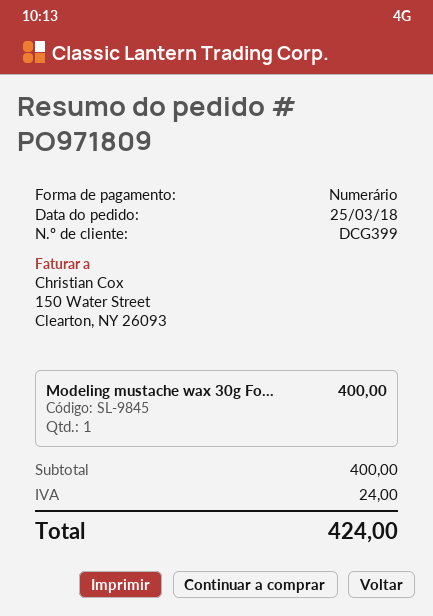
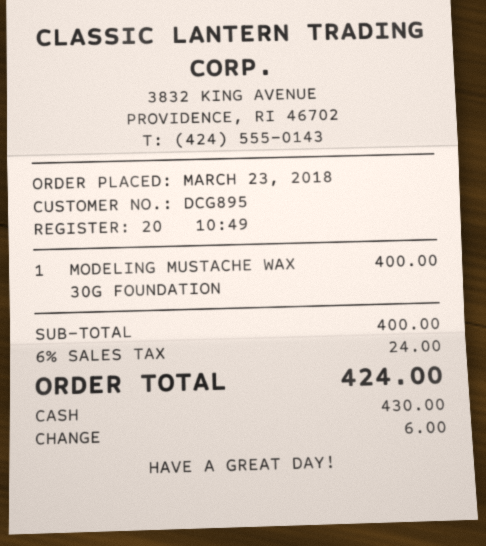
order date: 2018-03-25 -> 2018-03-23
customer number: DCG399 -> DCG895

